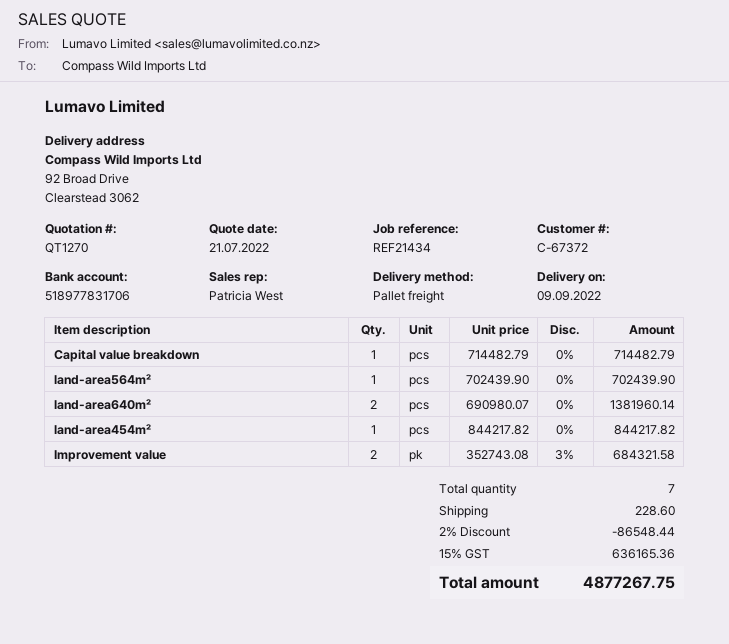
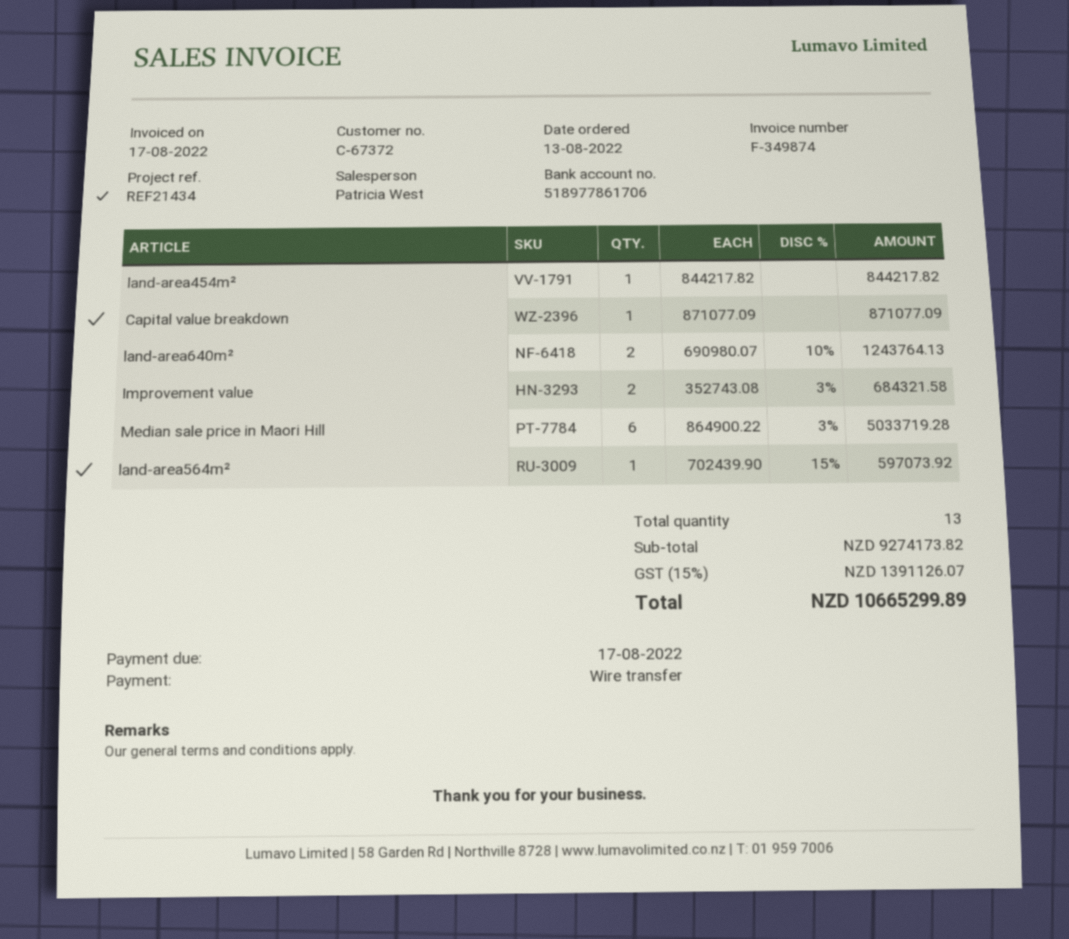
bank account: 518977831706 -> 518977861706
Capital value breakdown: 1 x 714482.79 = 714482.79 -> 1 x 871077.09 = 871077.09
land-area564m²: 1 x 702439.90 = 702439.90 -> 1 x 702439.90 - 15% = 597073.92
land-area640m²: 2 x 690980.07 = 1381960.14 -> 2 x 690980.07 - 10% = 1243764.13
Median sale price in Maori Hill: none -> 6 x 864900.22 - 3% = 5033719.28
total quantity: 7 -> 13
discount: 2% = 86548.44 -> none
shipping: 228.60 -> none
tax: 15% = 636165.36 -> 15% = 1391126.07
total: 4877267.75 -> 10665299.89

